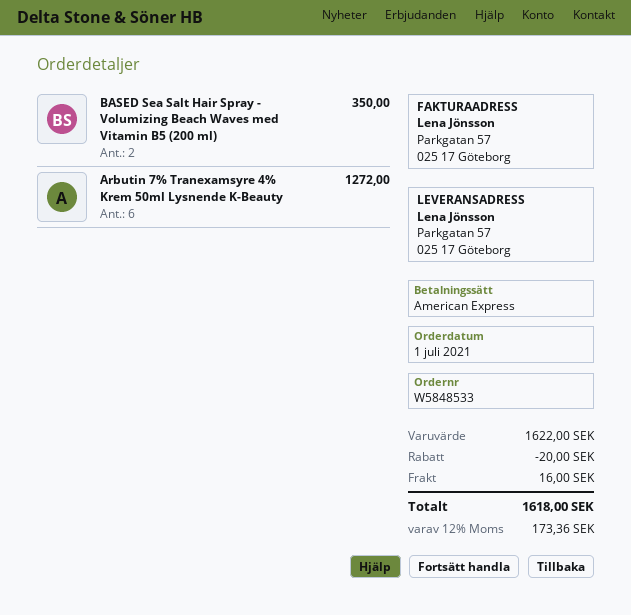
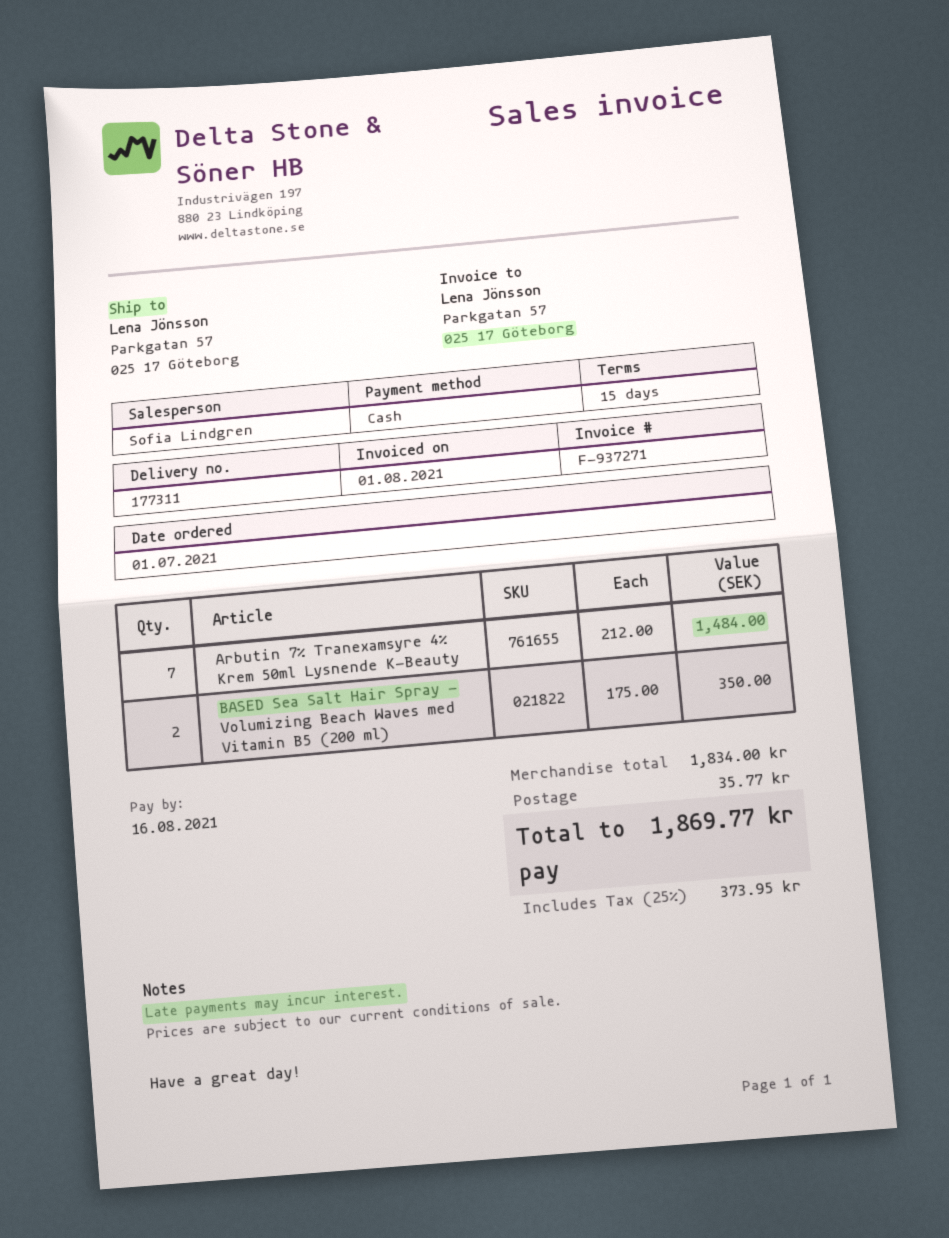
payment method: American Express -> cash
Arbutin 7% Tranexamsyre 4% Krem 50ml Lysnende K-Beauty: 6 for 1272.00 -> 7 for 1484.00
subtotal: 1622.00 -> 1834.00
discount: 20.00 -> none
shipping: 16.00 -> 35.77
tax: 12% = 173.36 -> 25% = 373.95
total: 1618.00 -> 1869.77

